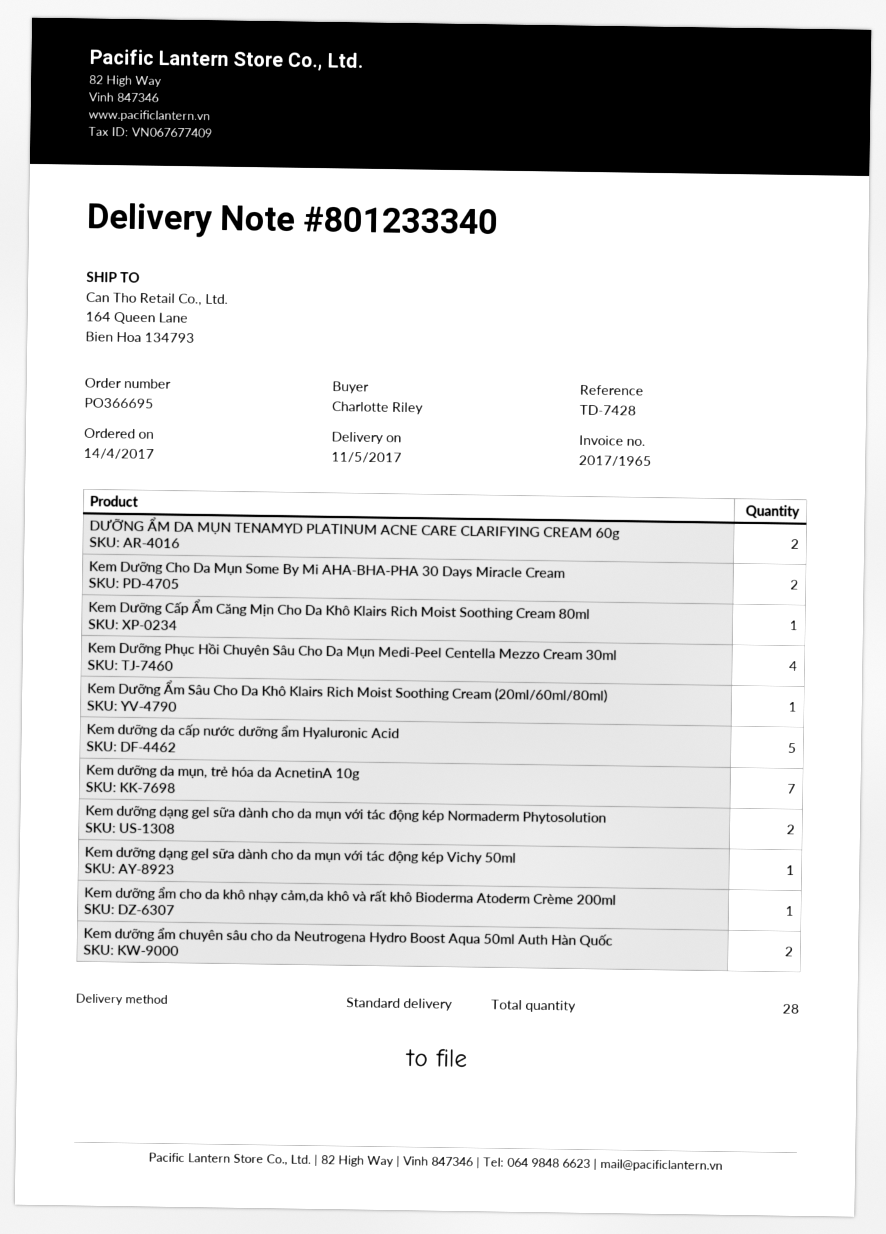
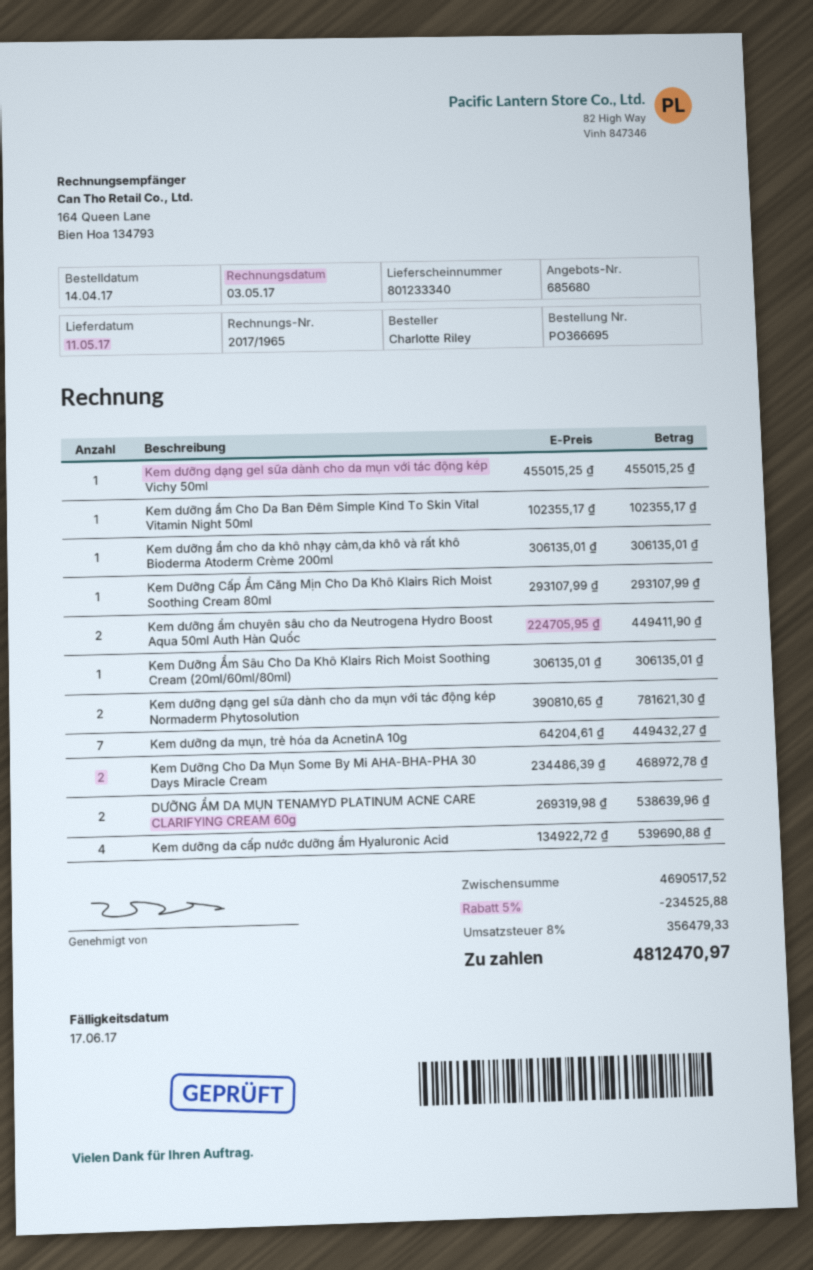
Kem Dưỡng Phục Hồi Chuyên Sâu Cho Da Mụn Medi-Peel Centella Mezzo Cream 30ml: 4 -> none
Kem dưỡng da cấp nước dưỡng ẩm Hyaluronic Acid: 5 -> 4
Kem dưỡng ẩm Cho Da Ban Đêm Simple Kind To Skin Vital Vitamin Night 50ml: none -> 1

